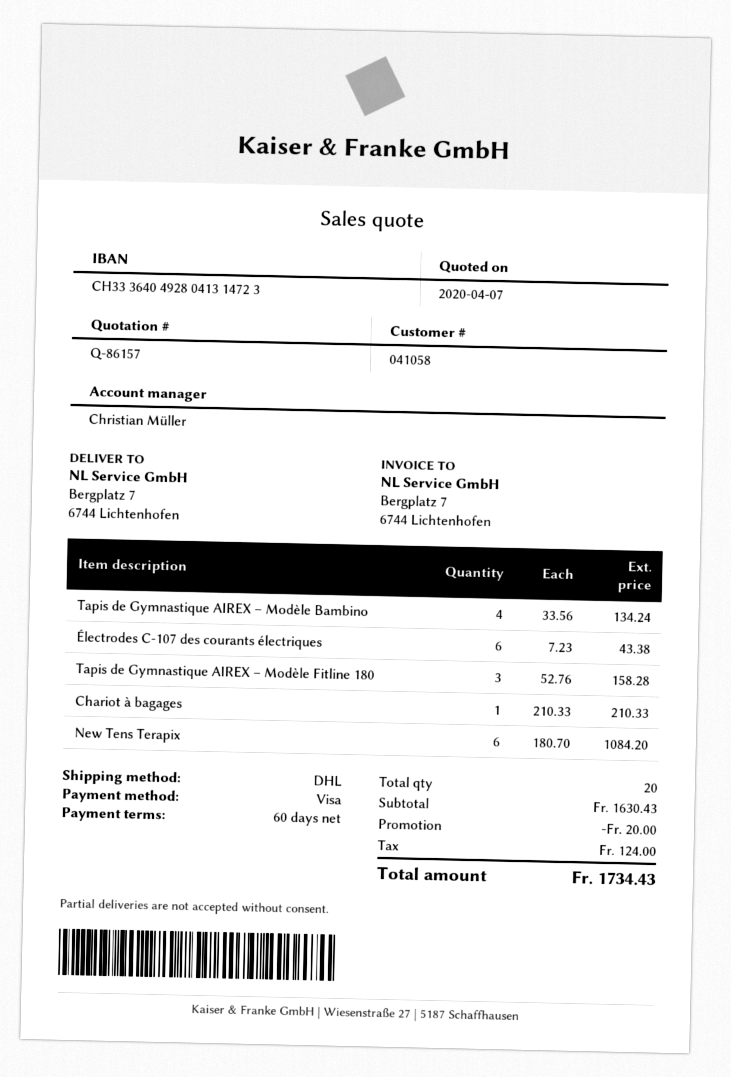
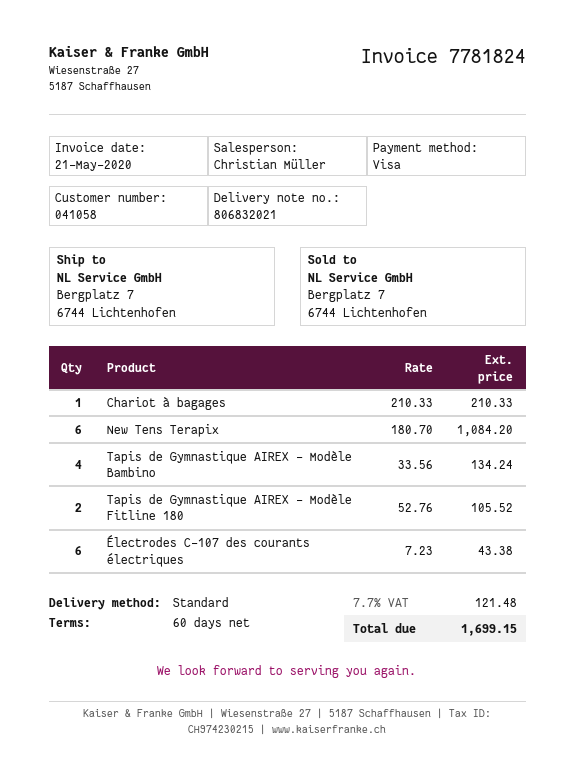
shipping method: DHL -> standard
Tapis de Gymnastique AIREX – Modèle Fitline 180: 3 x 52.76 = 158.28 -> 2 x 52.76 = 105.52
discount: 20.00 -> none
tax: 124.00 -> 121.48
total: 1734.43 -> 1699.15

